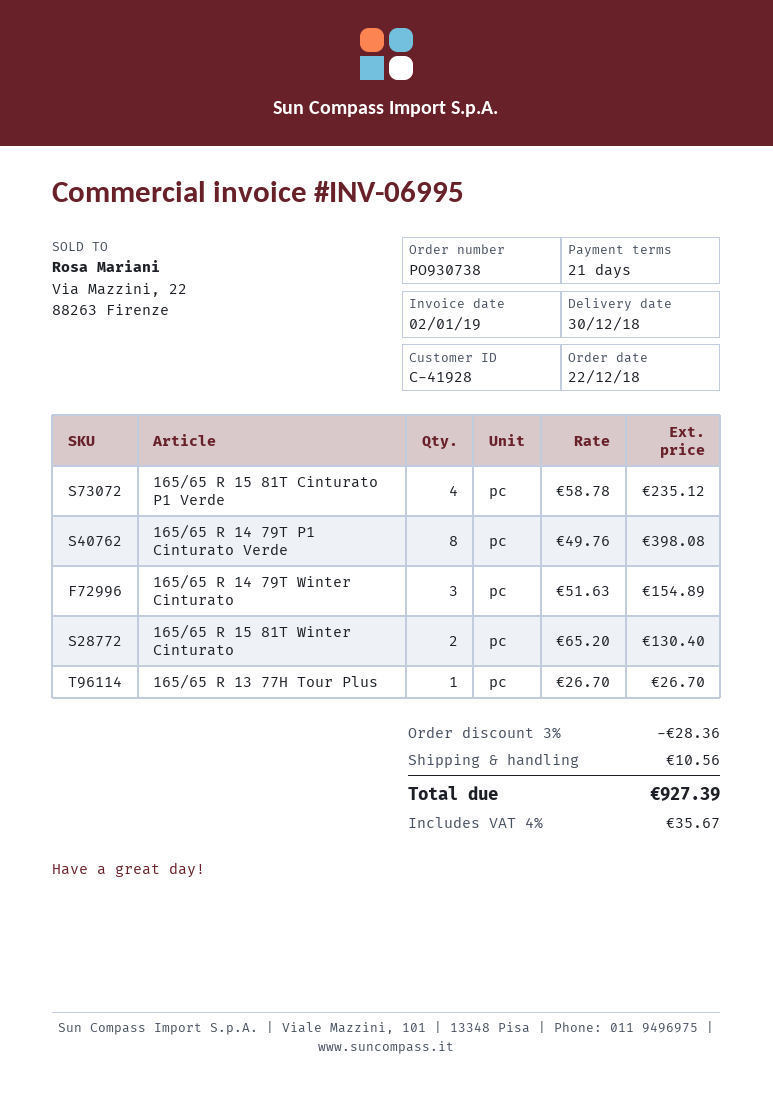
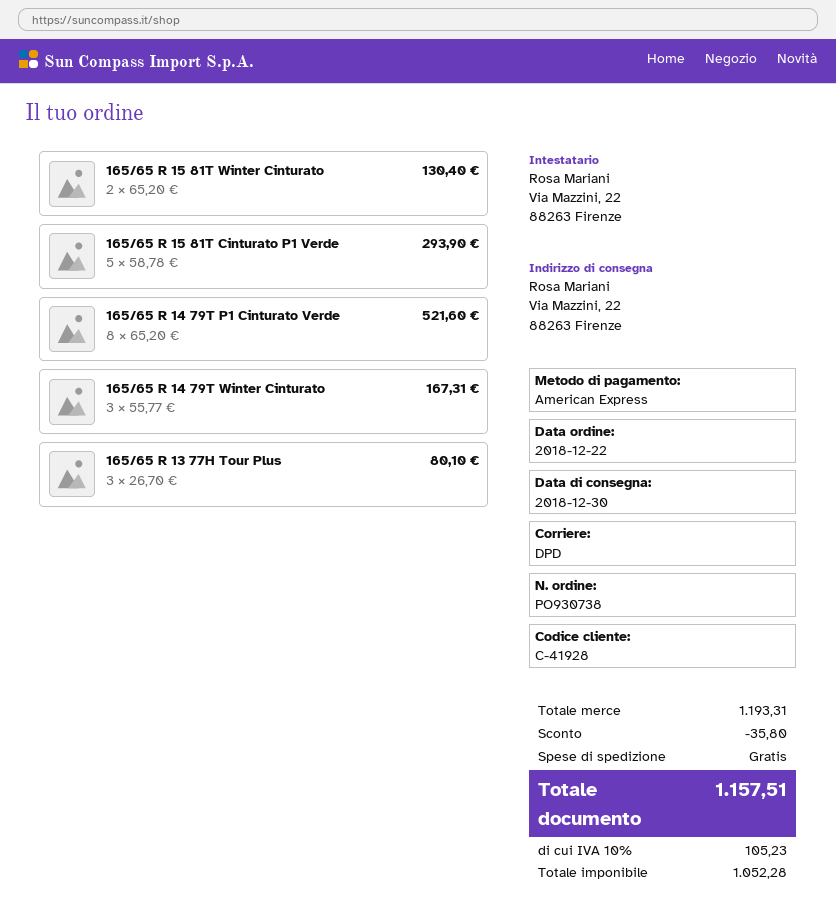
165/65 R 15 81T Cinturato P1 Verde: 4 x 58.78 = 235.12 -> 5 x 58.78 = 293.90
165/65 R 14 79T P1 Cinturato Verde: 8 x 49.76 = 398.08 -> 8 x 65.20 = 521.60
165/65 R 14 79T Winter Cinturato: 3 x 51.63 = 154.89 -> 3 x 55.77 = 167.31
165/65 R 13 77H Tour Plus: 1 x 26.70 = 26.70 -> 3 x 26.70 = 80.10
discount: 28.36 -> 35.80
shipping: 10.56 -> 0.00
tax: 4% = 35.67 -> 10% = 105.23
total: 927.39 -> 1157.51

